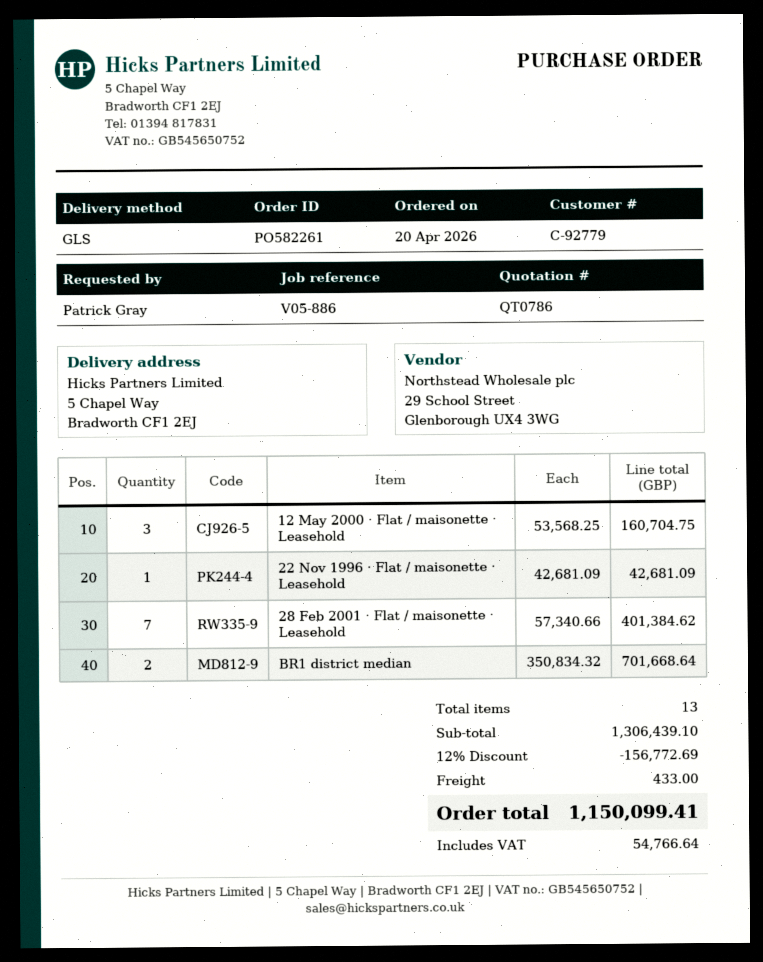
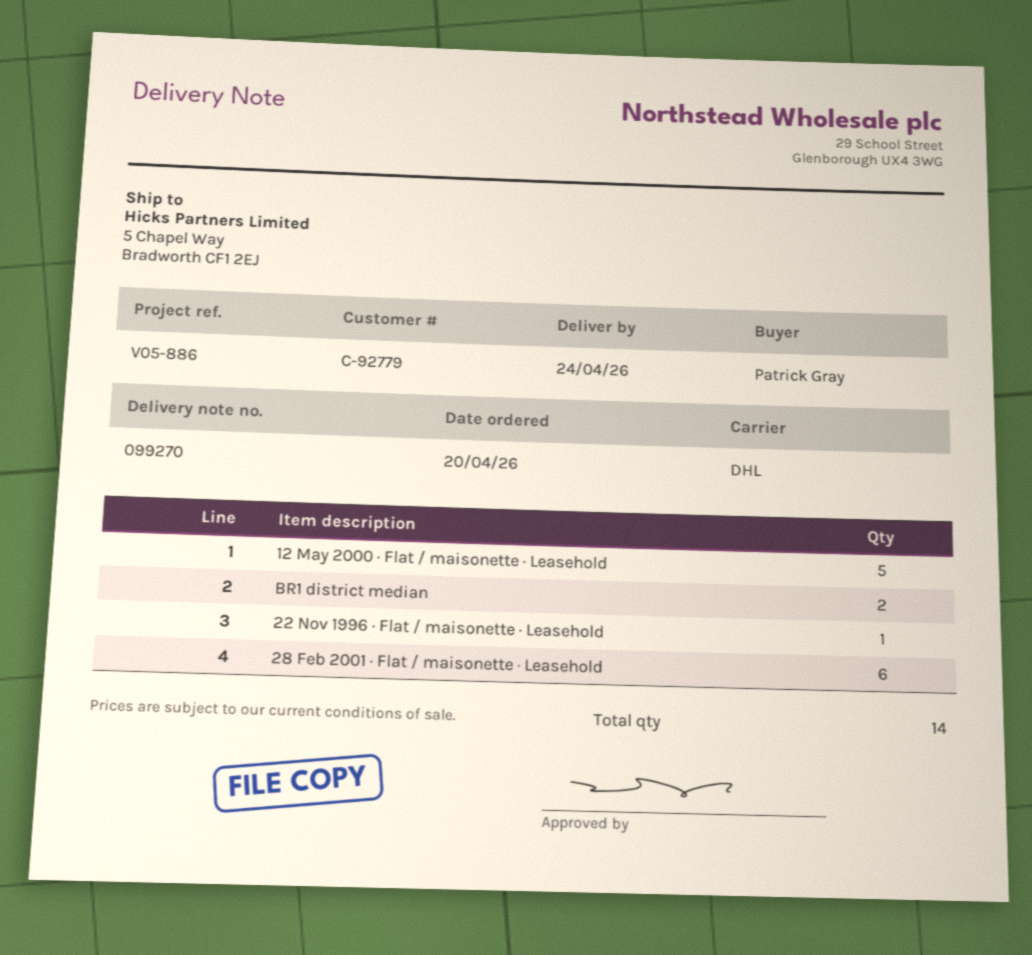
shipping method: GLS -> DHL
12 May 2000 · Flat / maisonette · Leasehold: 3 -> 5
28 Feb 2001 · Flat / maisonette · Leasehold: 7 -> 6
total quantity: 13 -> 14

